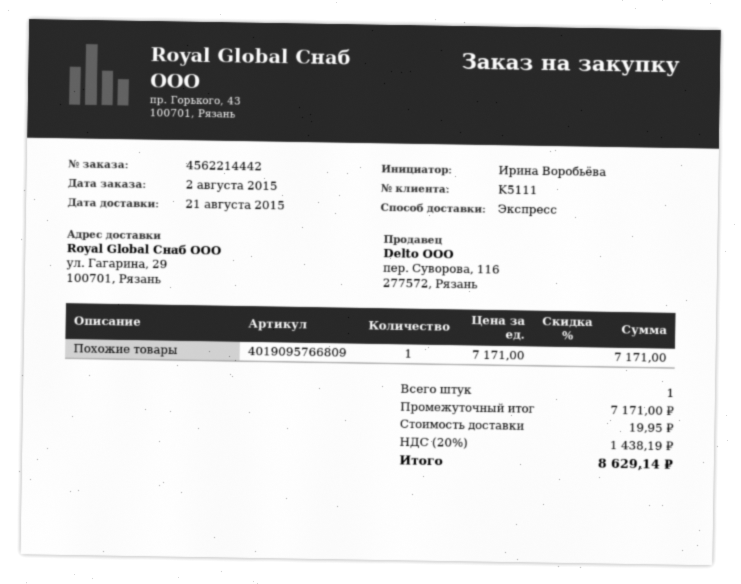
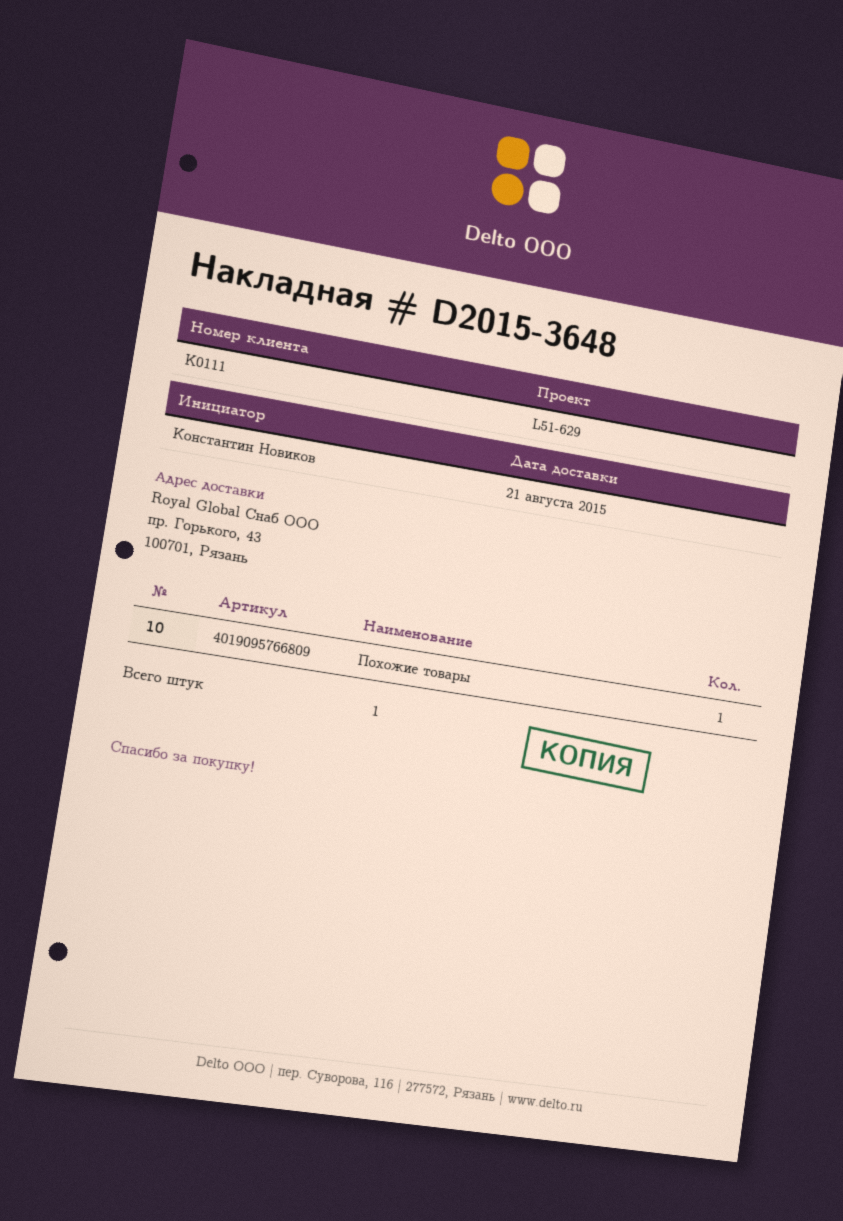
customer number: K5111 -> K0111
ordered by: Ирина Воробьёва -> Константин Новиков
ship to: ул. Гагарина, 29, 100701, Рязань -> пр. Горького, 43, 100701, Рязань

